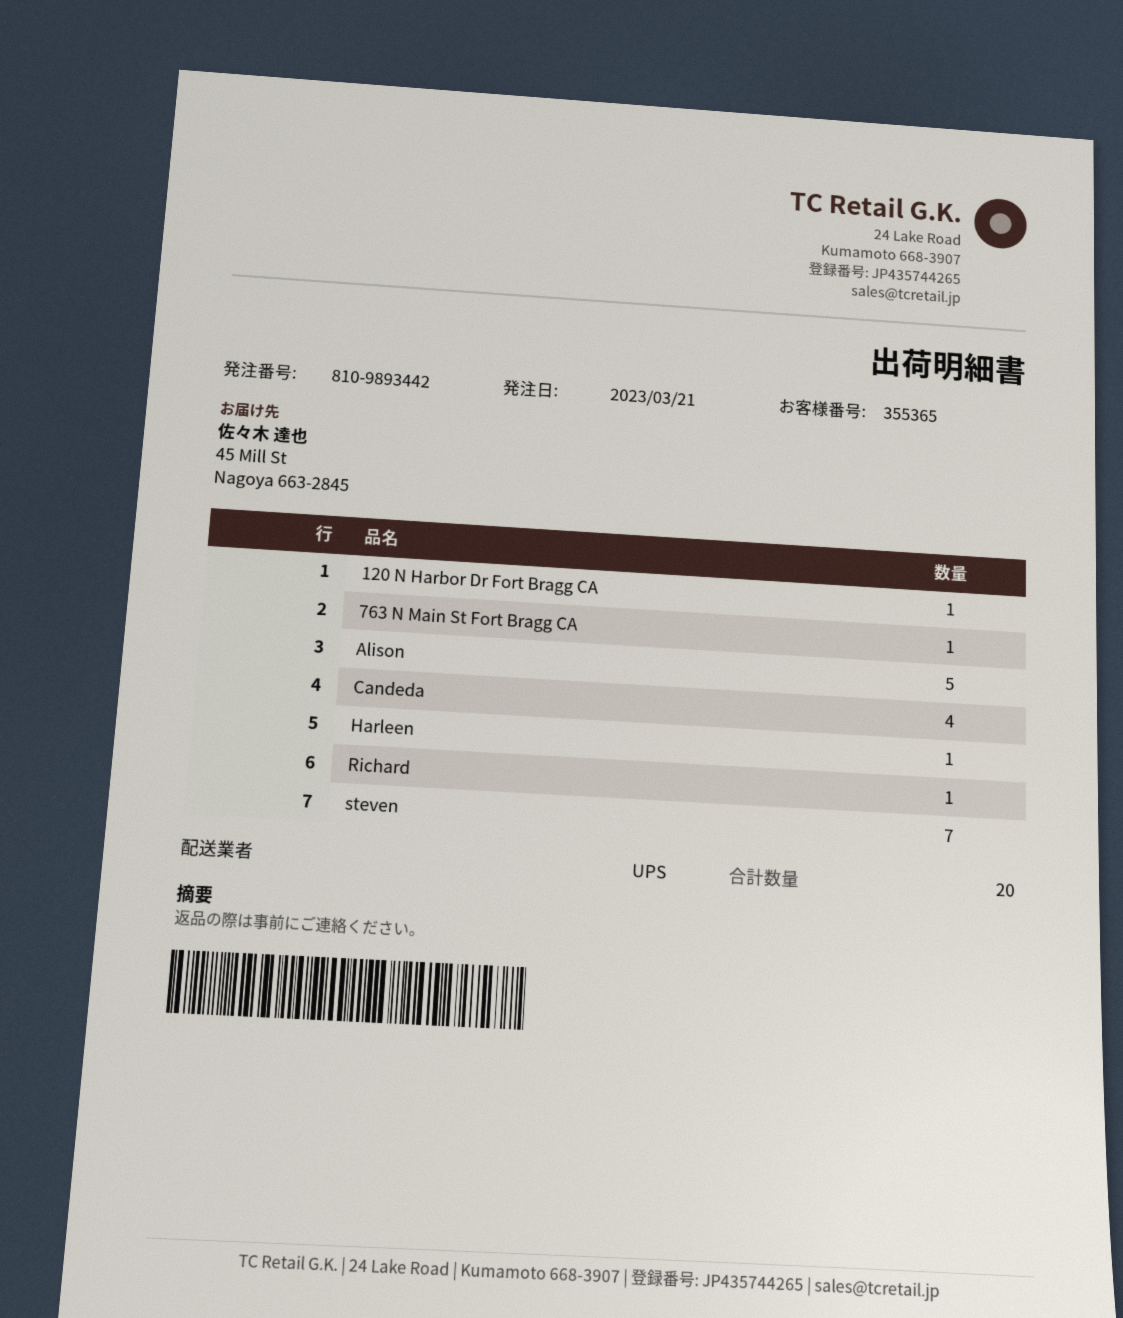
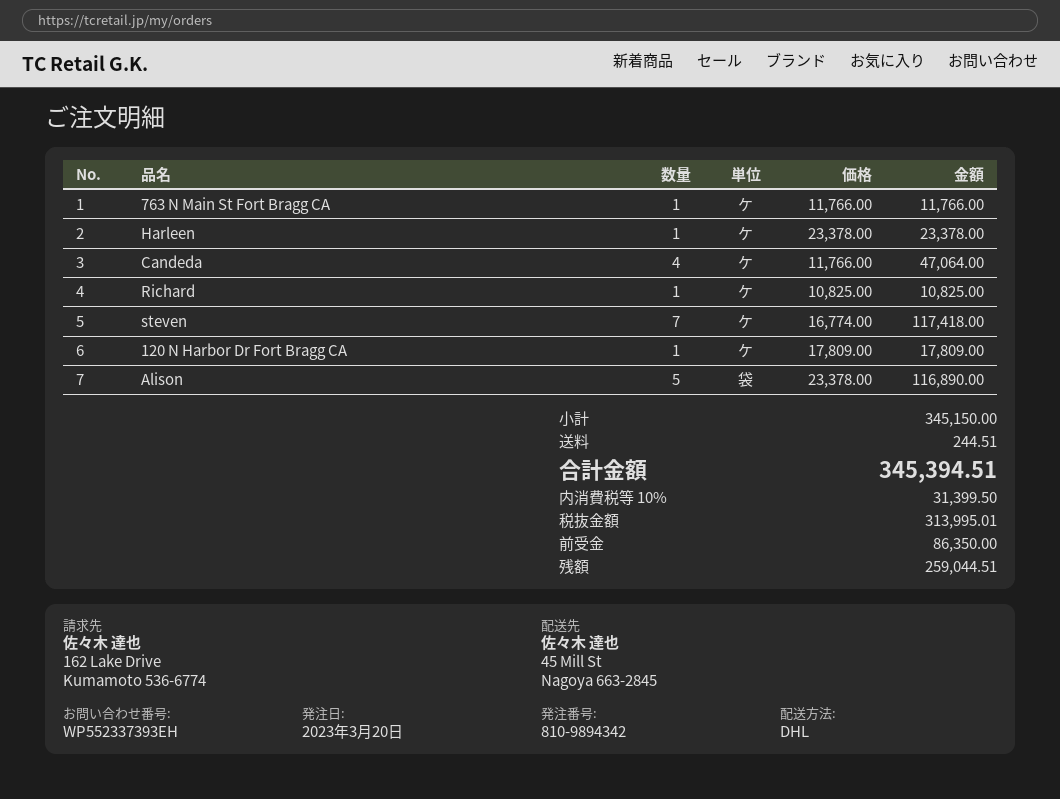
order number: 810-9893442 -> 810-9894342
order date: 2023-03-21 -> 2023-03-20
shipping method: UPS -> DHL

